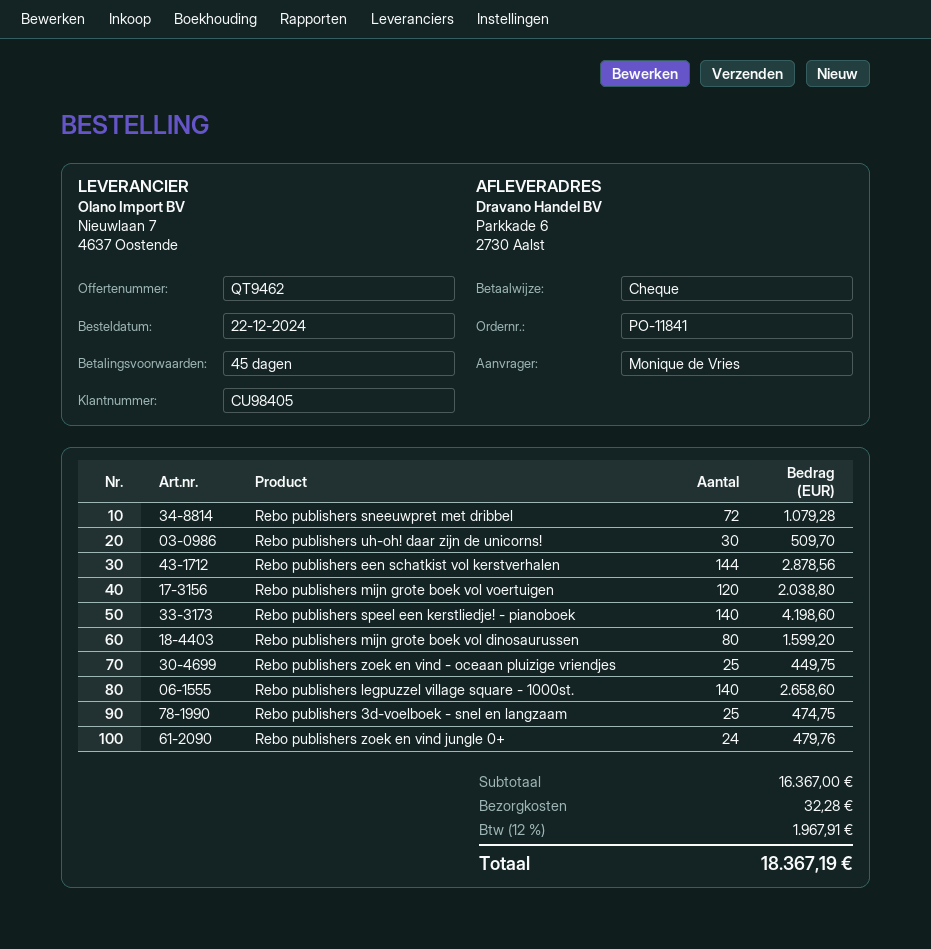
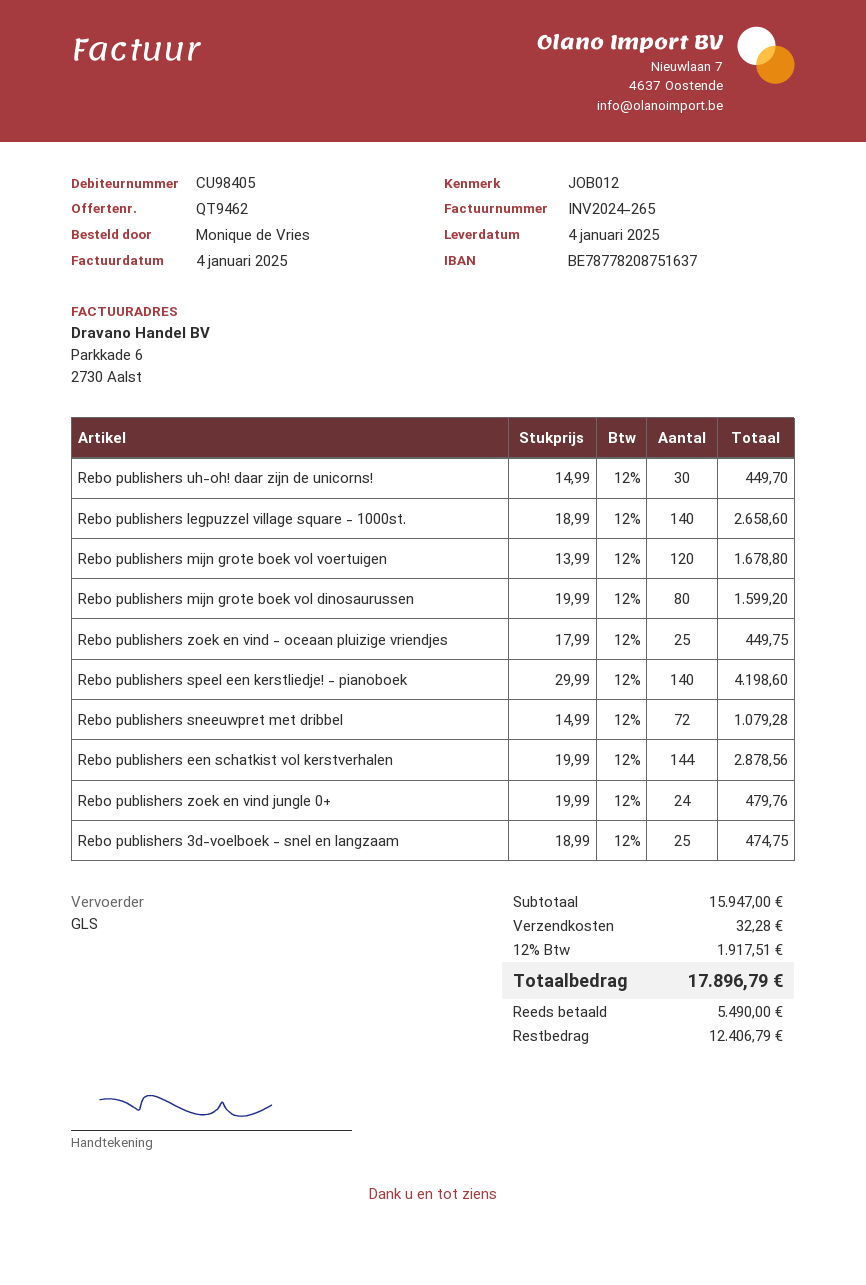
Rebo publishers uh-oh! daar zijn de unicorns!: 30 for 509.70 -> 30 for 449.70
Rebo publishers mijn grote boek vol voertuigen: 120 for 2038.80 -> 120 for 1678.80
subtotal: 16367.00 -> 15947.00
tax: 12% = 1967.91 -> 12% = 1917.51
total: 18367.19 -> 17896.79

